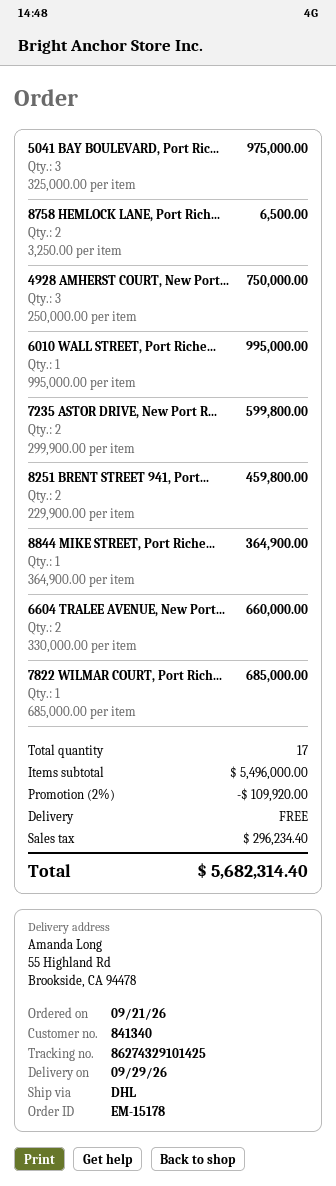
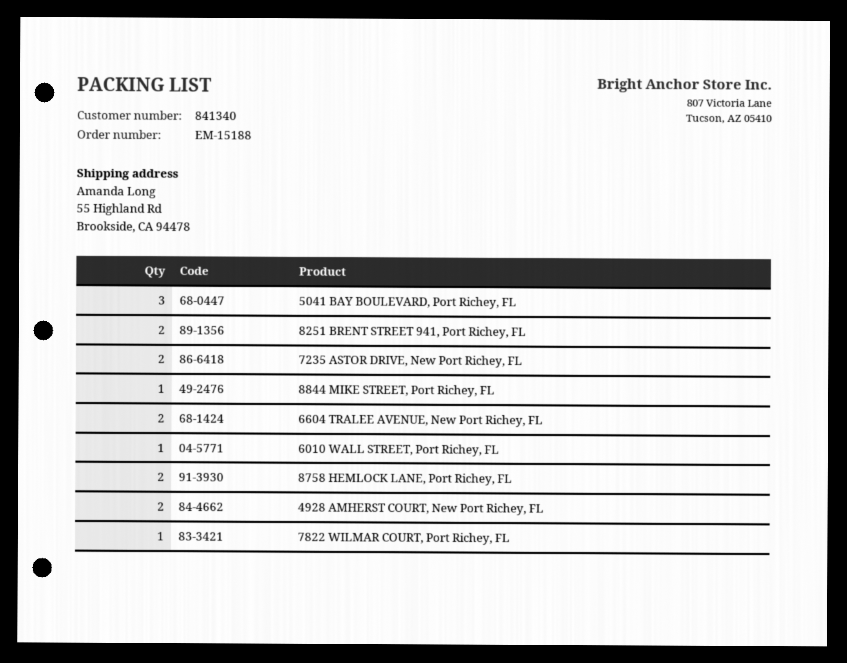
order number: EM-15178 -> EM-15188
4928 AMHERST COURT, New Port...: 3 -> 2

